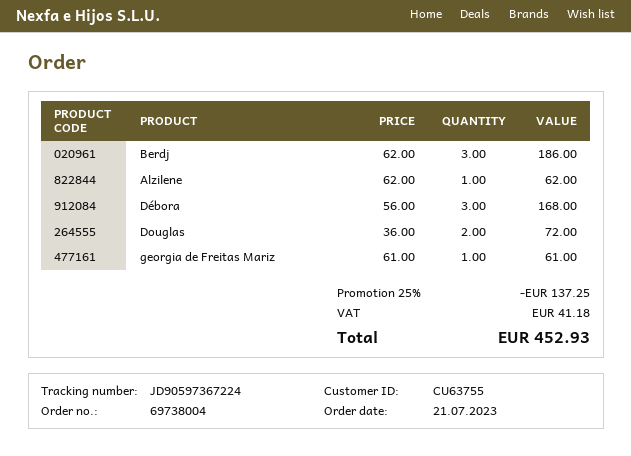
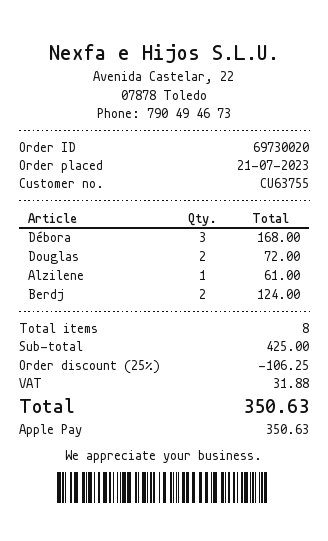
order number: 69738004 -> 69730020
Berdj: 3 for 186.00 -> 2 for 124.00
Alzilene: 1 for 62.00 -> 1 for 61.00
georgia de Freitas Mariz: 1 for 61.00 -> none
discount: 25% = 137.25 -> 25% = 106.25
tax: 41.18 -> 31.88
total: 452.93 -> 350.63

